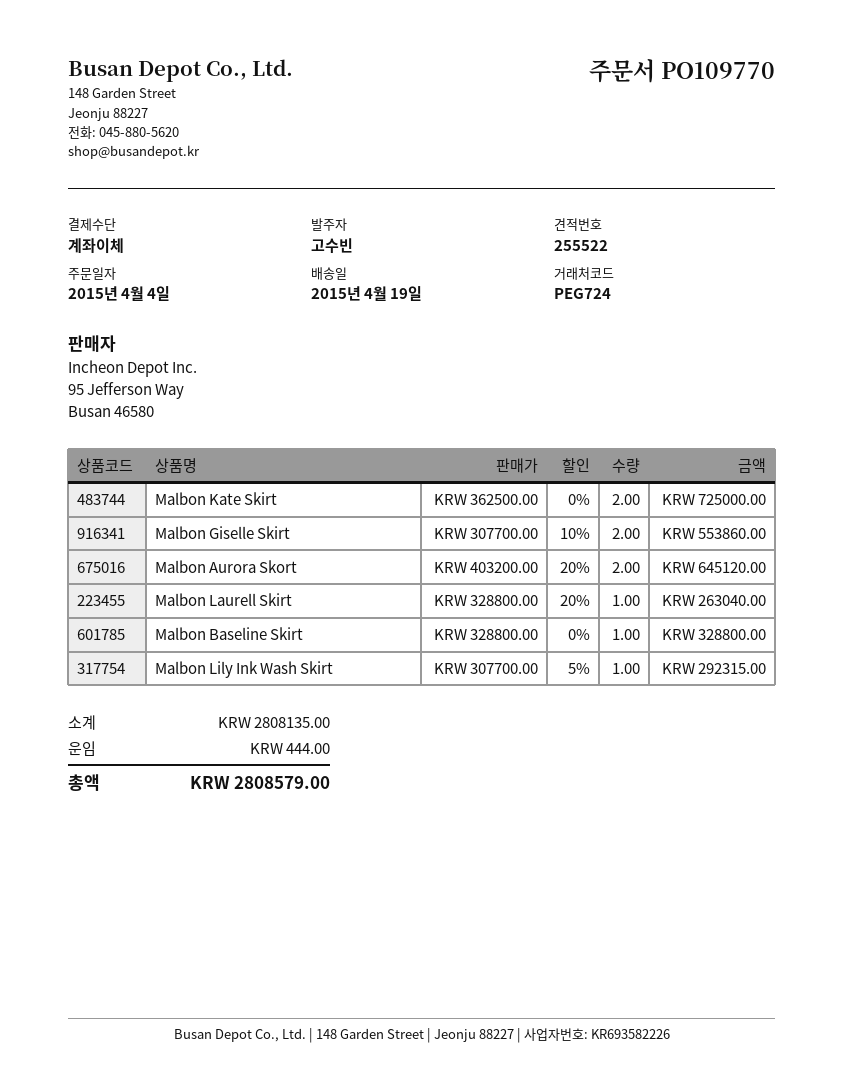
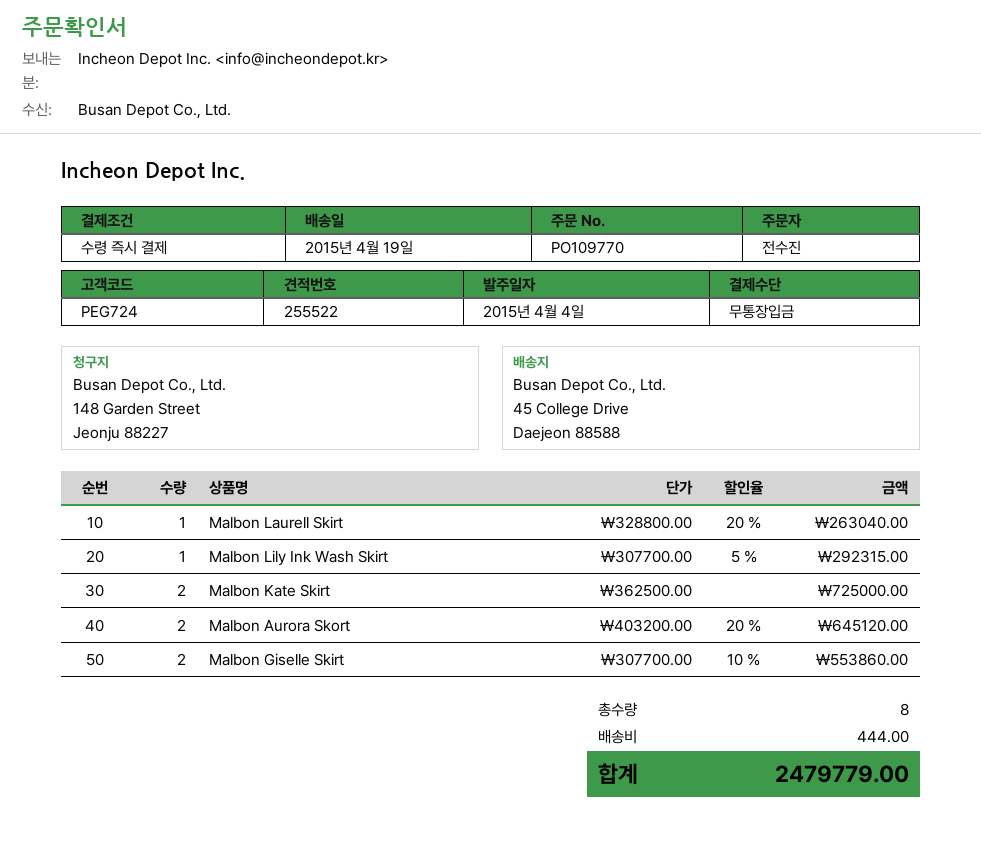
ordered by: 고수빈 -> 전수진
Malbon Baseline Skirt: 1 x 328800.00 = 328800.00 -> none
total: 2808579.00 -> 2479779.00

